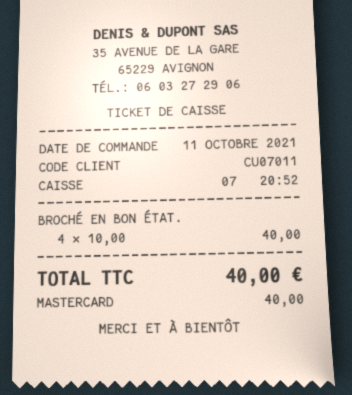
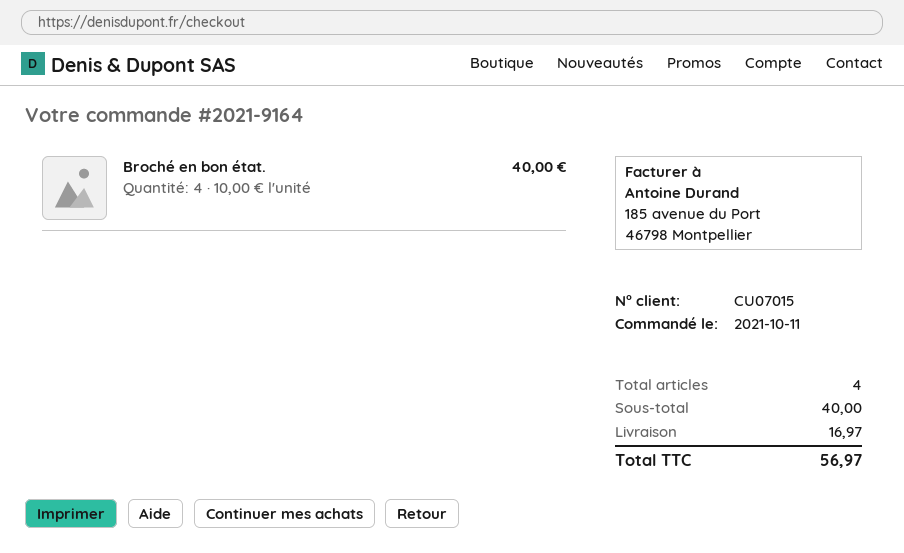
customer number: CU07011 -> CU07015
shipping: none -> 16.97
total: 40.00 -> 56.97

